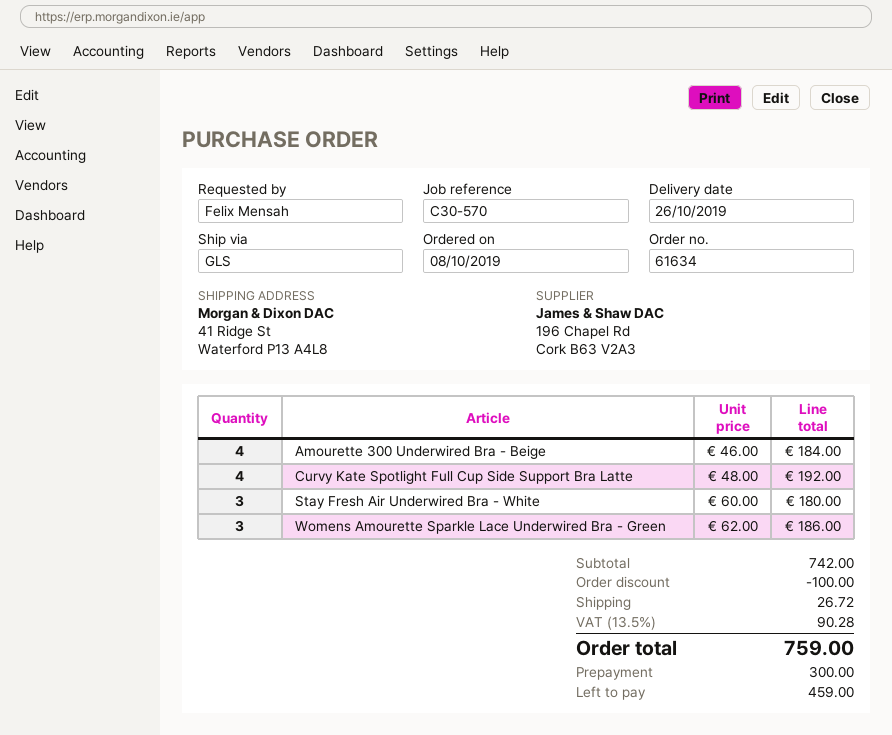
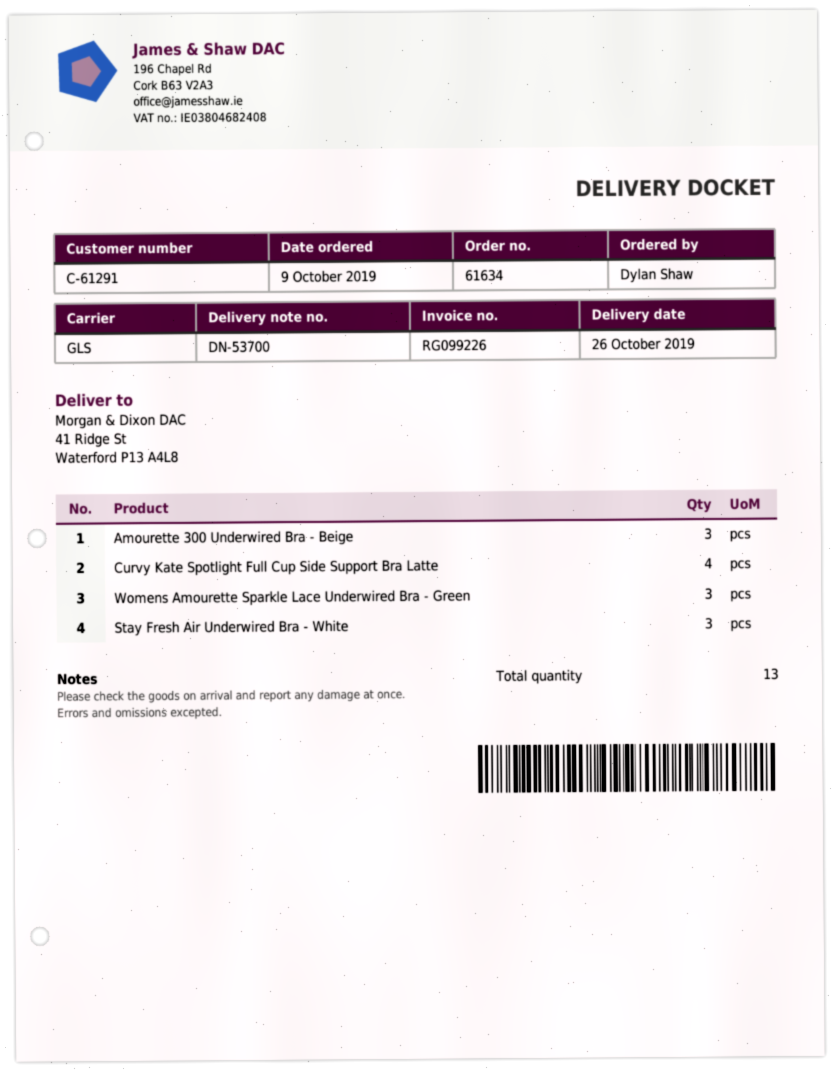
order date: 2019-10-08 -> 2019-10-09
ordered by: Felix Mensah -> Dylan Shaw
Amourette 300 Underwired Bra - Beige: 4 -> 3

